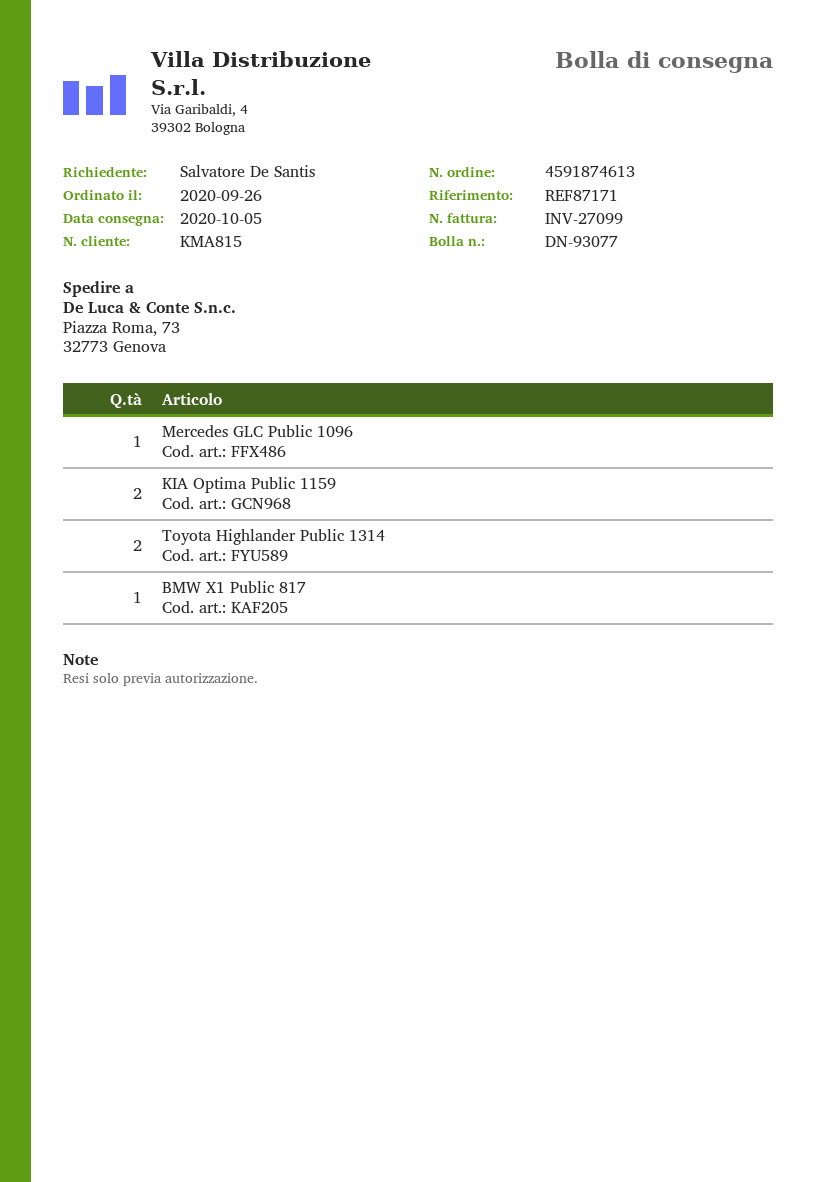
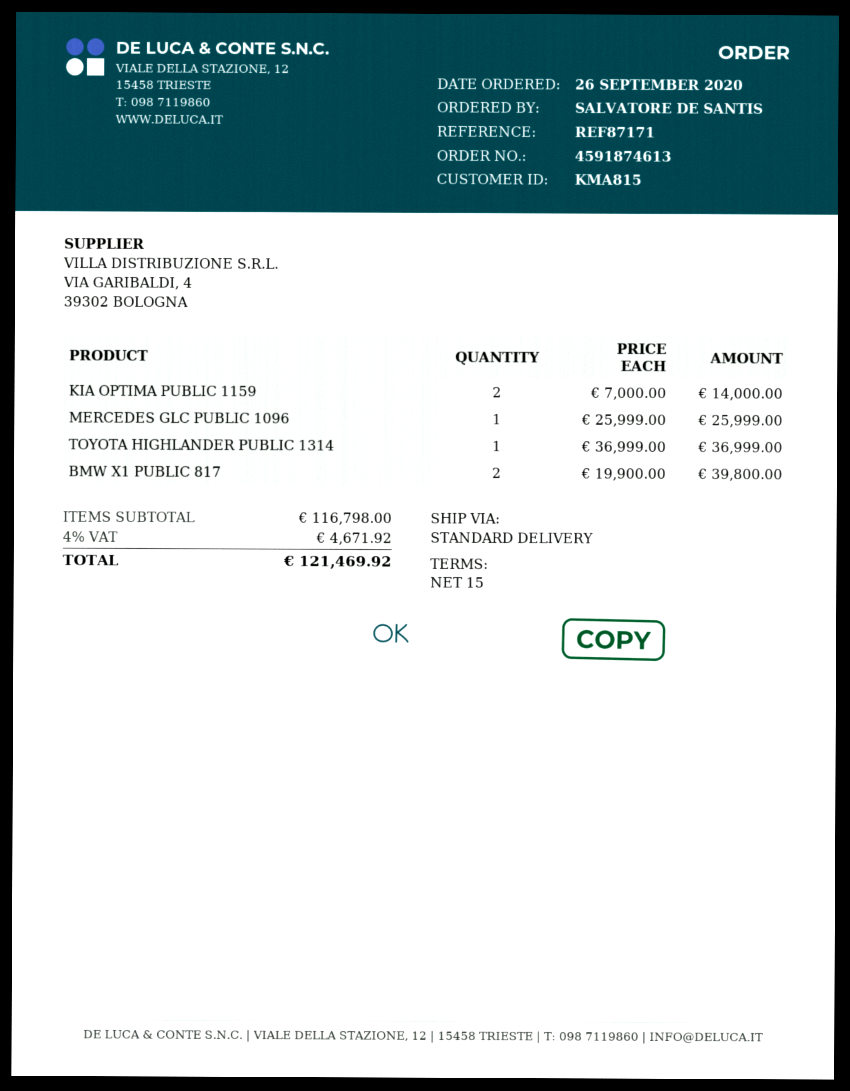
Toyota Highlander Public 1314: 2 -> 1
BMW X1 Public 817: 1 -> 2

